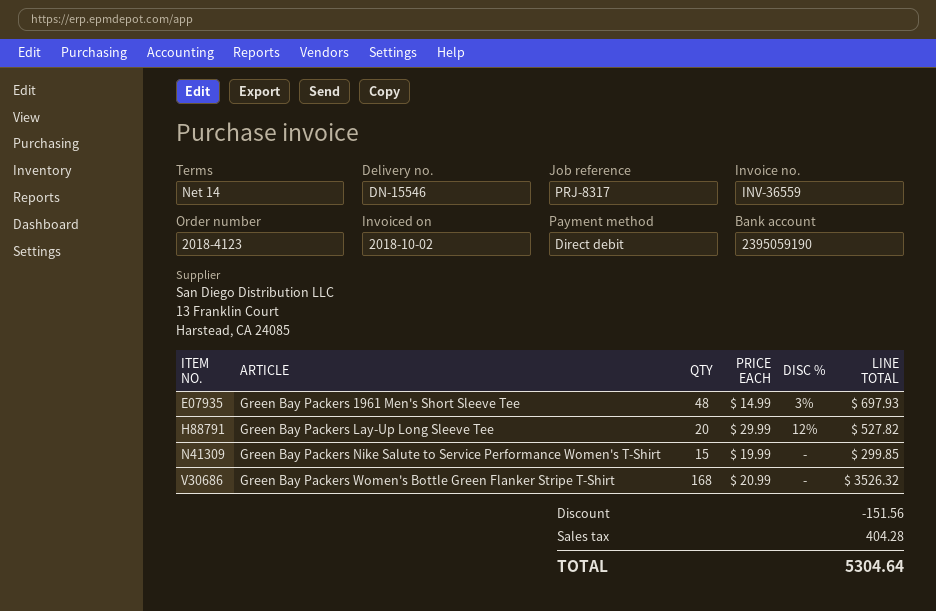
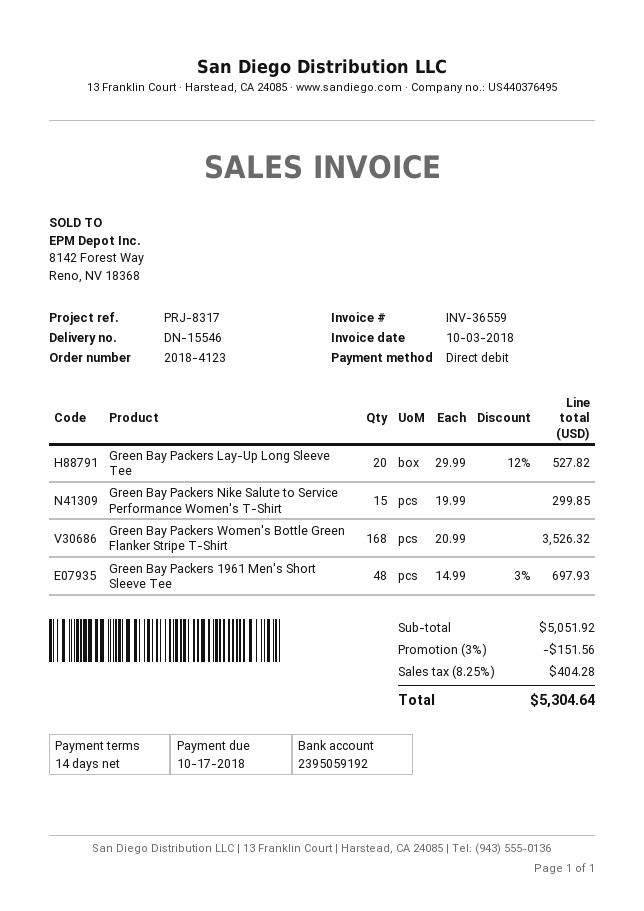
invoice date: 2018-10-02 -> 2018-10-03
bank account: 2395059190 -> 2395059192

